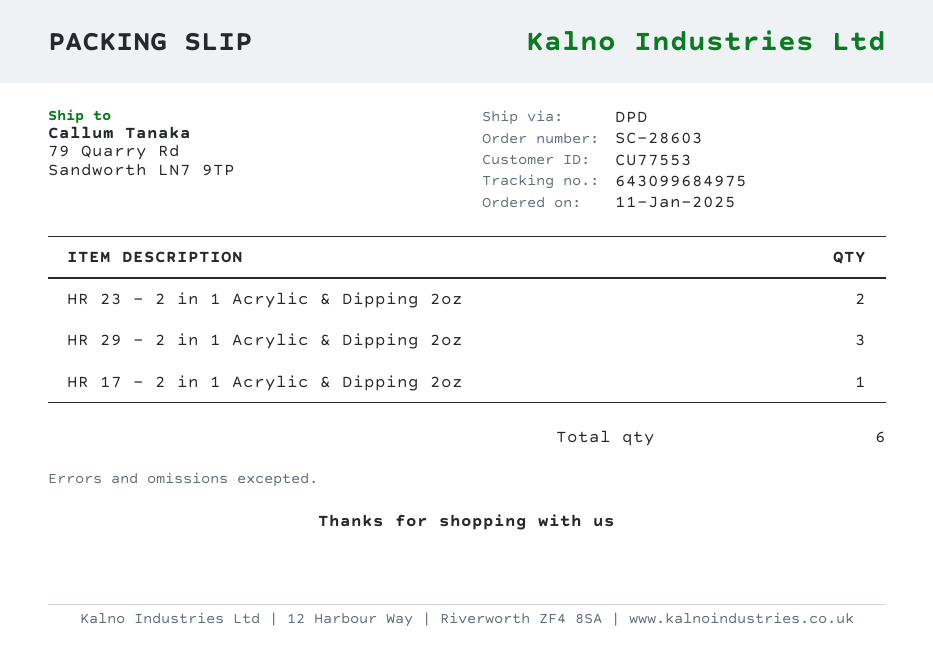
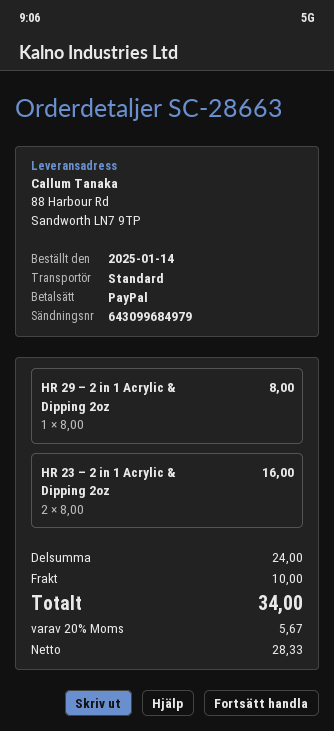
order number: SC-28603 -> SC-28663
order date: 2025-01-11 -> 2025-01-14
shipping method: DPD -> standard
tracking number: 643099684975 -> 643099684979
ship to: 79 Quarry Rd, Sandworth LN7 9TP -> 88 Harbour Rd, Sandworth LN7 9TP
HR 29 – 2 in 1 Acrylic & Dipping 2oz: 3 -> 1
HR 17 – 2 in 1 Acrylic & Dipping 2oz: 1 -> none

